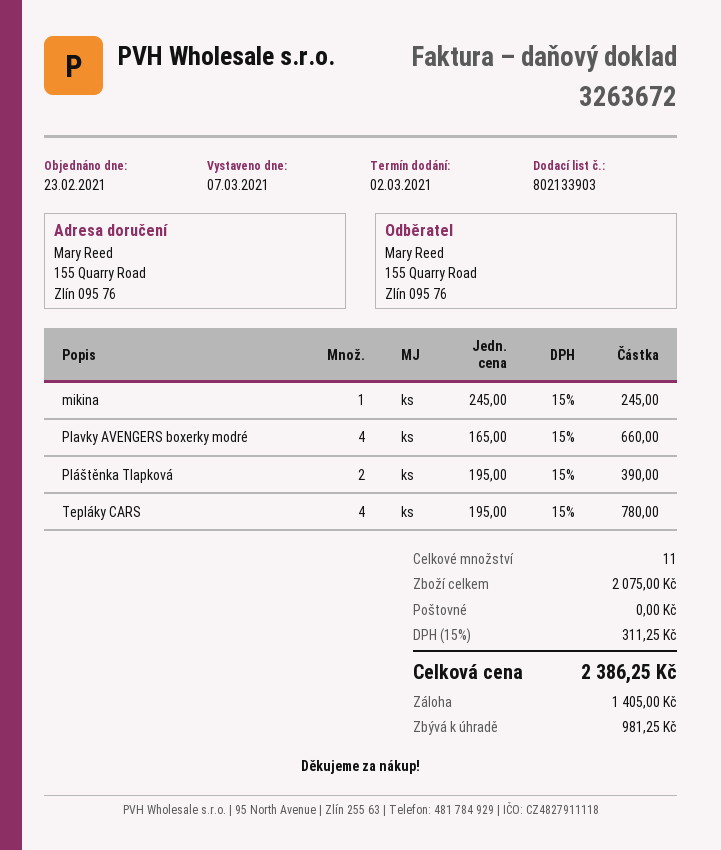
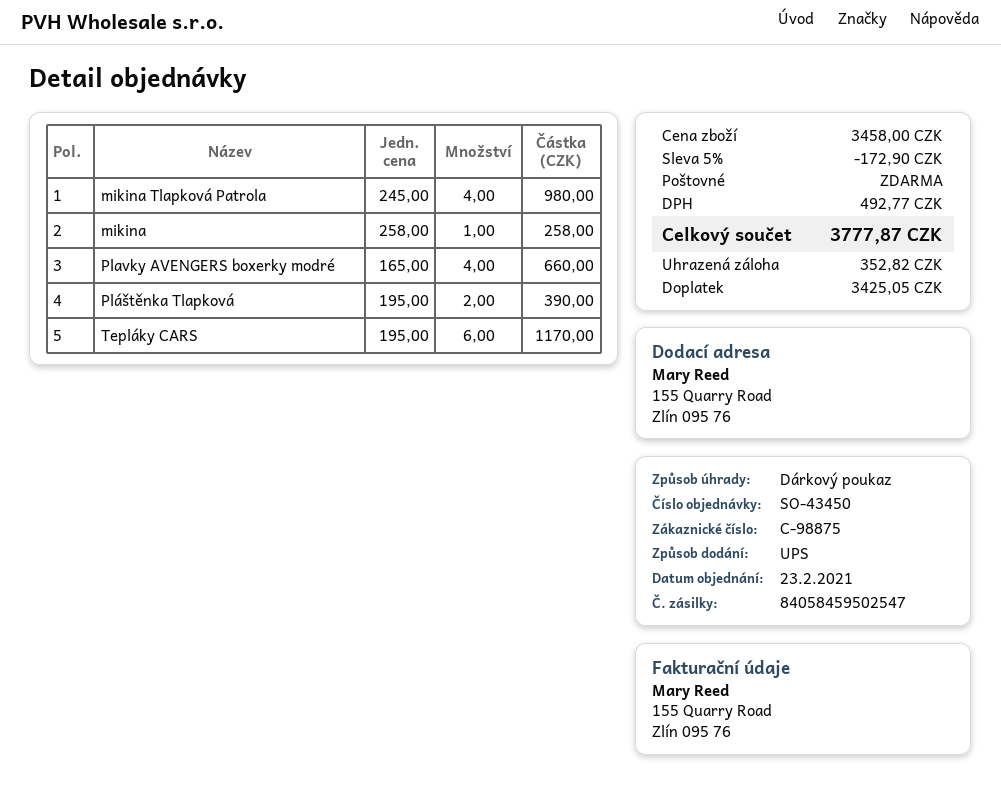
mikina: 1 x 245.00 = 245.00 -> 1 x 258.00 = 258.00
Tepláky CARS: 4 x 195.00 = 780.00 -> 6 x 195.00 = 1170.00
mikina Tlapková Patrola: none -> 4 x 245.00 = 980.00
subtotal: 2075.00 -> 3458.00
discount: none -> 5% = 172.90
tax: 311.25 -> 492.77
total: 2386.25 -> 3777.87
deposit: 1405.00 -> 352.82
balance: 981.25 -> 3425.05

